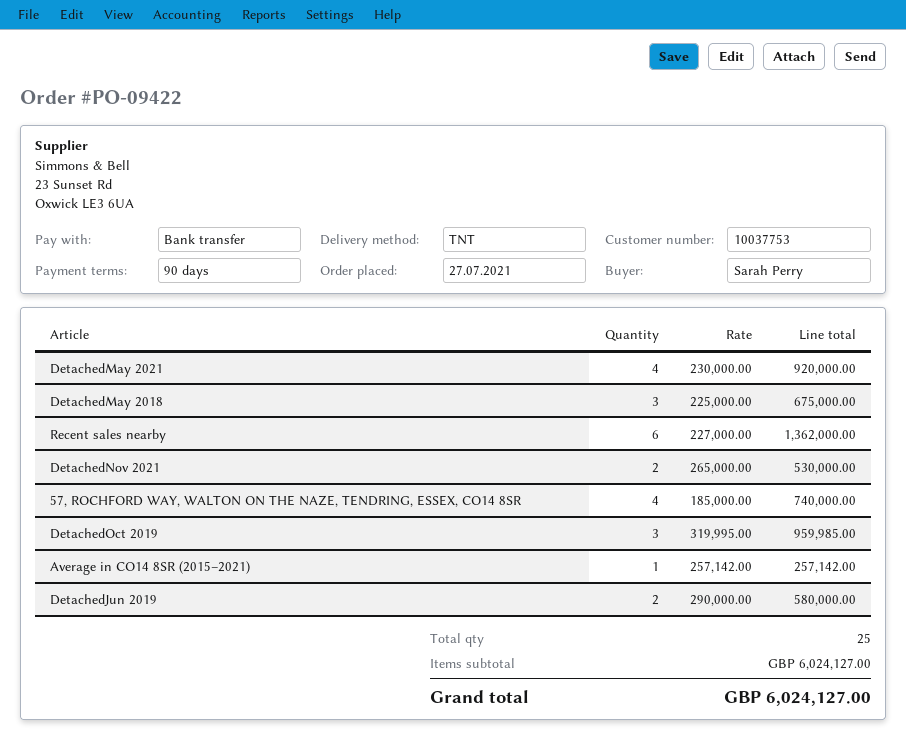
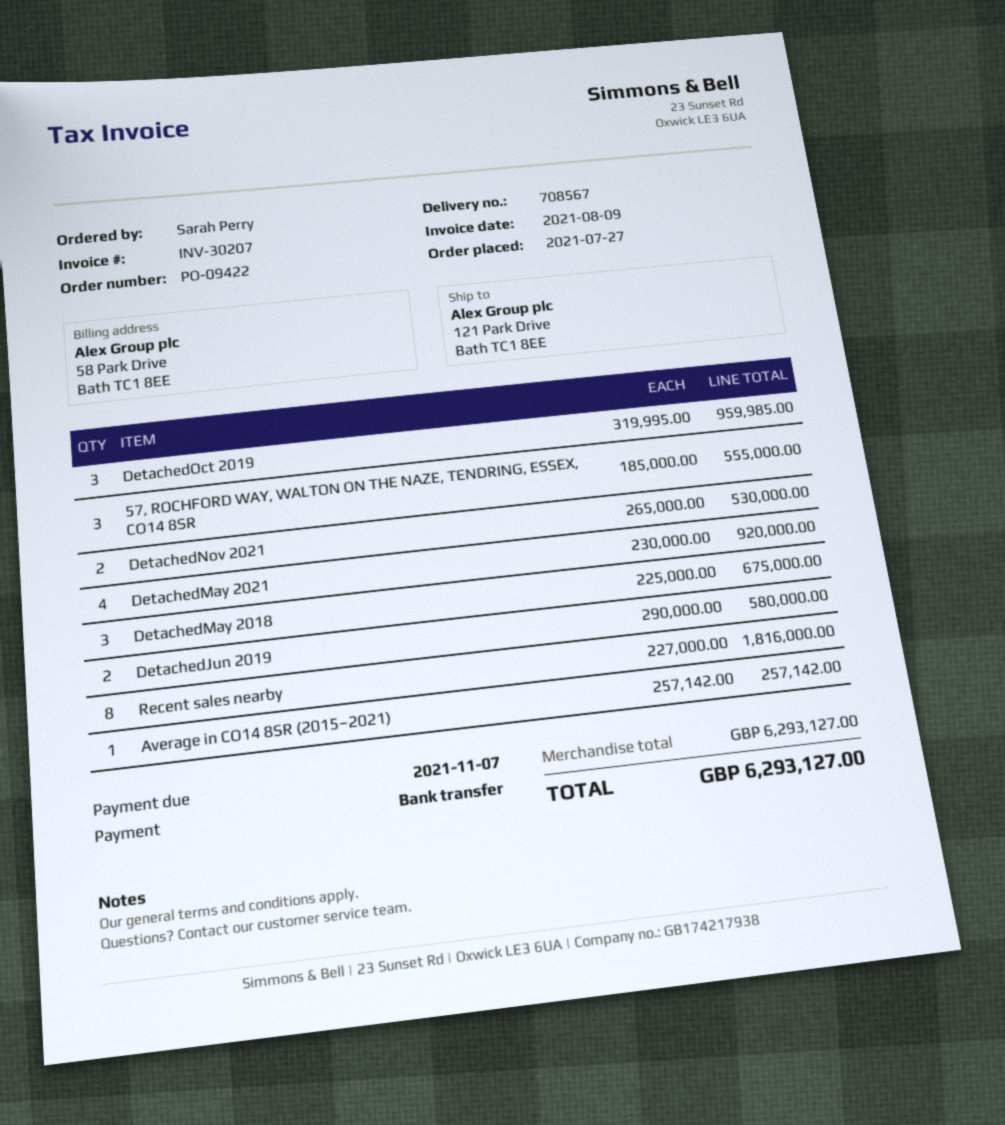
Recent sales nearby: 6 x 227000.00 = 1362000.00 -> 8 x 227000.00 = 1816000.00
57, ROCHFORD WAY, WALTON ON THE NAZE, TENDRING, ESSEX, CO14 8SR: 4 x 185000.00 = 740000.00 -> 3 x 185000.00 = 555000.00
subtotal: 6024127.00 -> 6293127.00
total: 6024127.00 -> 6293127.00

